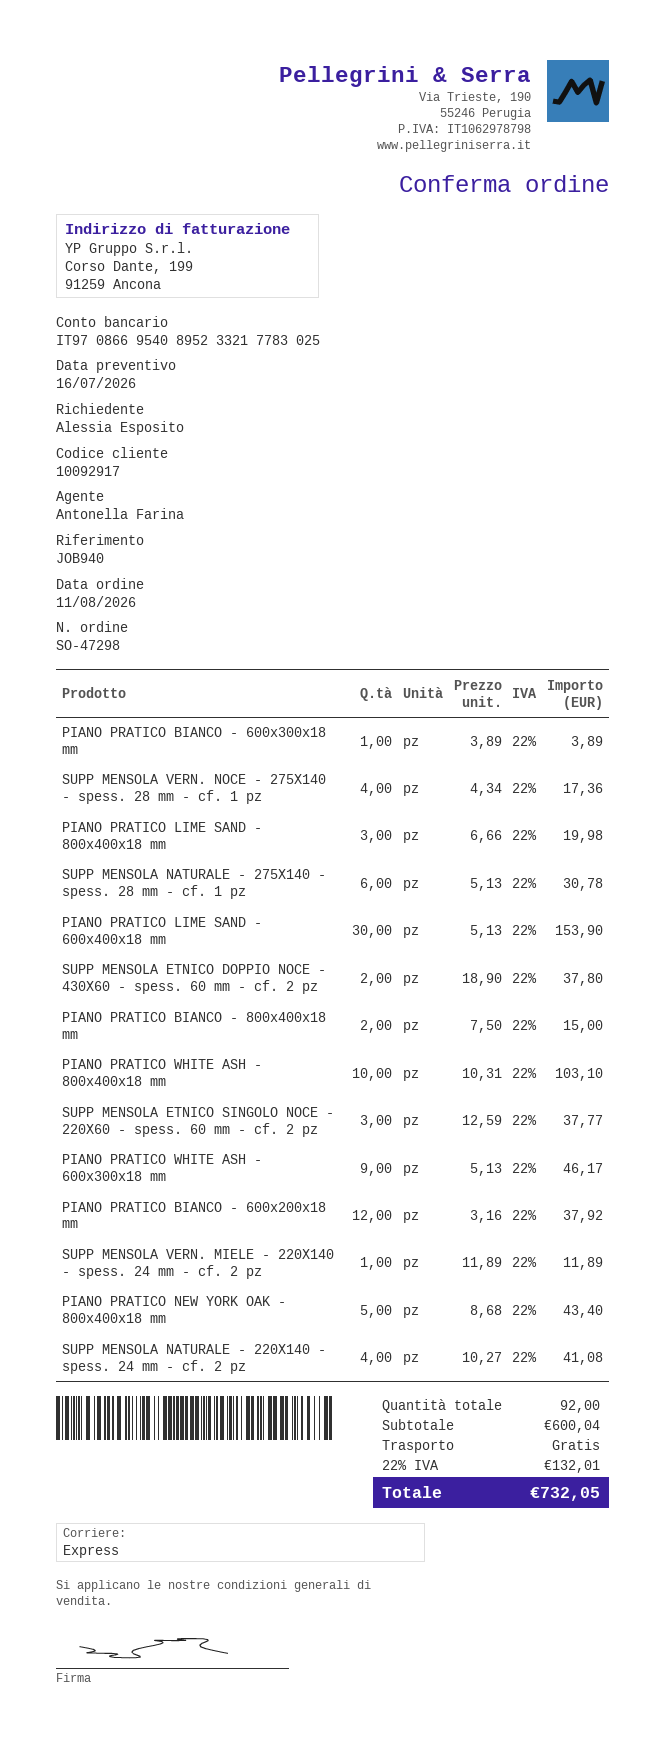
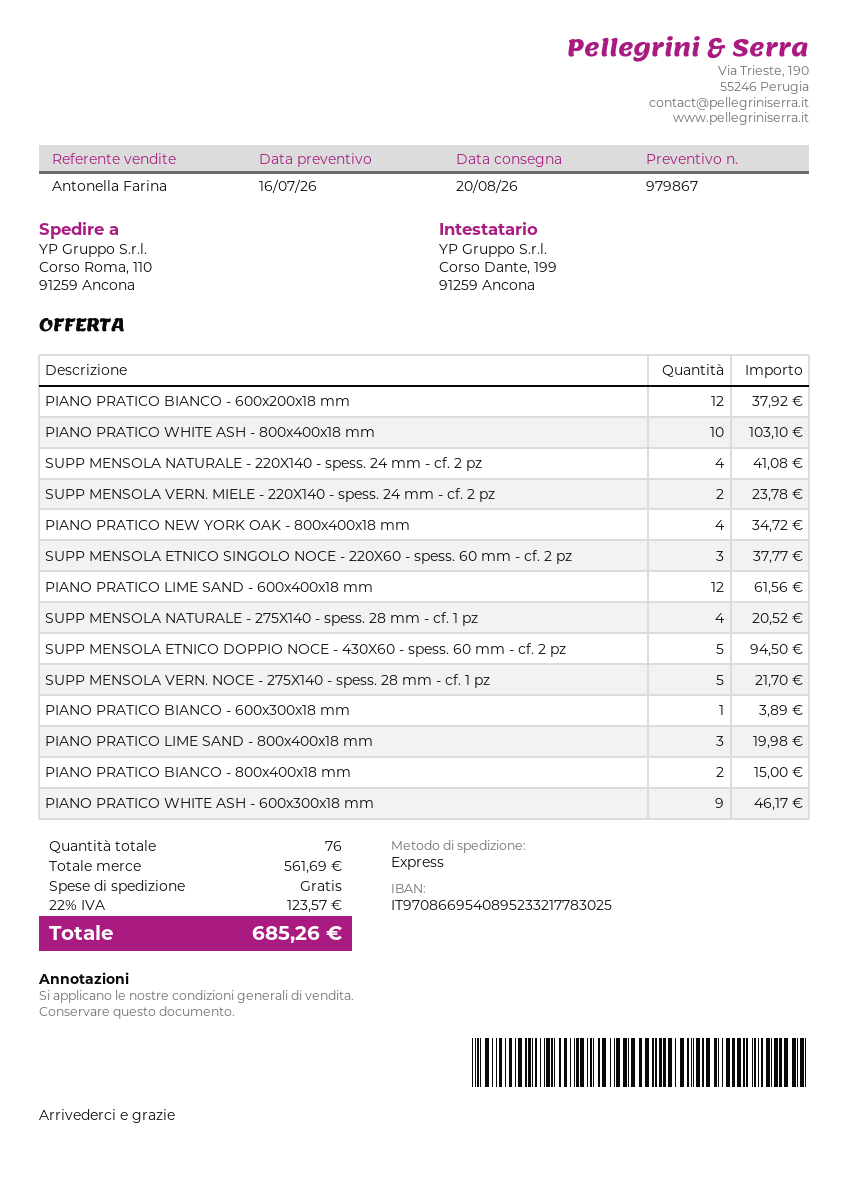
SUPP MENSOLA VERN. NOCE - 275X140 - spess. 28 mm - cf. 1 pz: 4 for 17.36 -> 5 for 21.70
SUPP MENSOLA NATURALE - 275X140 - spess. 28 mm - cf. 1 pz: 6 for 30.78 -> 4 for 20.52
PIANO PRATICO LIME SAND - 600x400x18 mm: 30 for 153.90 -> 12 for 61.56
SUPP MENSOLA ETNICO DOPPIO NOCE - 430X60 - spess. 60 mm - cf. 2 pz: 2 for 37.80 -> 5 for 94.50
SUPP MENSOLA VERN. MIELE - 220X140 - spess. 24 mm - cf. 2 pz: 1 for 11.89 -> 2 for 23.78
PIANO PRATICO NEW YORK OAK - 800x400x18 mm: 5 for 43.40 -> 4 for 34.72
total quantity: 92 -> 76
subtotal: 600.04 -> 561.69
tax: 22% = 132.01 -> 22% = 123.57
total: 732.05 -> 685.26

